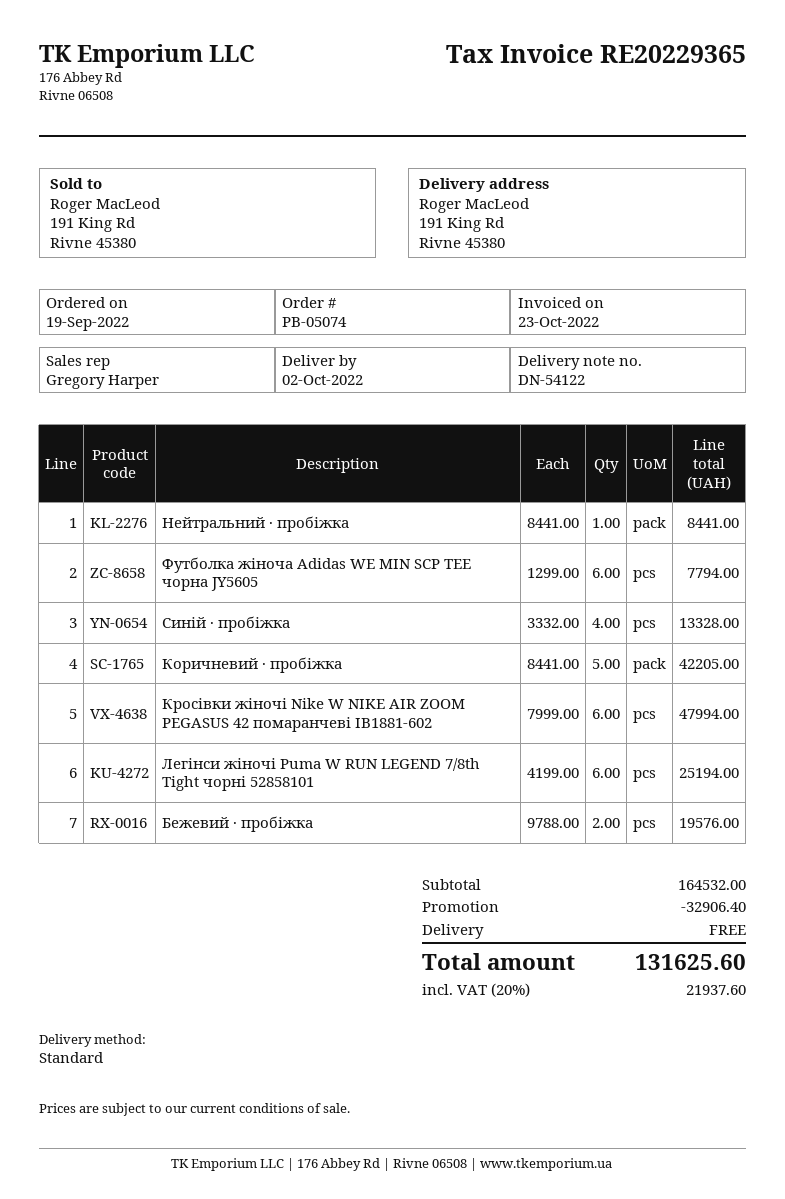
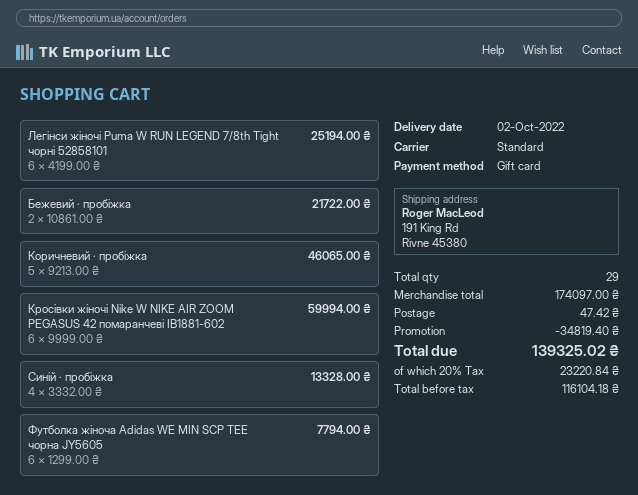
Нейтральний · пробіжка: 1 x 8441.00 = 8441.00 -> none
Коричневий · пробіжка: 5 x 8441.00 = 42205.00 -> 5 x 9213.00 = 46065.00
Кросівки жіночі Nike W NIKE AIR ZOOM PEGASUS 42 помаранчеві IB1881-602: 6 x 7999.00 = 47994.00 -> 6 x 9999.00 = 59994.00
Бежевий · пробіжка: 2 x 9788.00 = 19576.00 -> 2 x 10861.00 = 21722.00
subtotal: 164532.00 -> 174097.00
discount: 32906.40 -> 34819.40
shipping: 0.00 -> 47.42
tax: 20% = 21937.60 -> 20% = 23220.84
total: 131625.60 -> 139325.02

